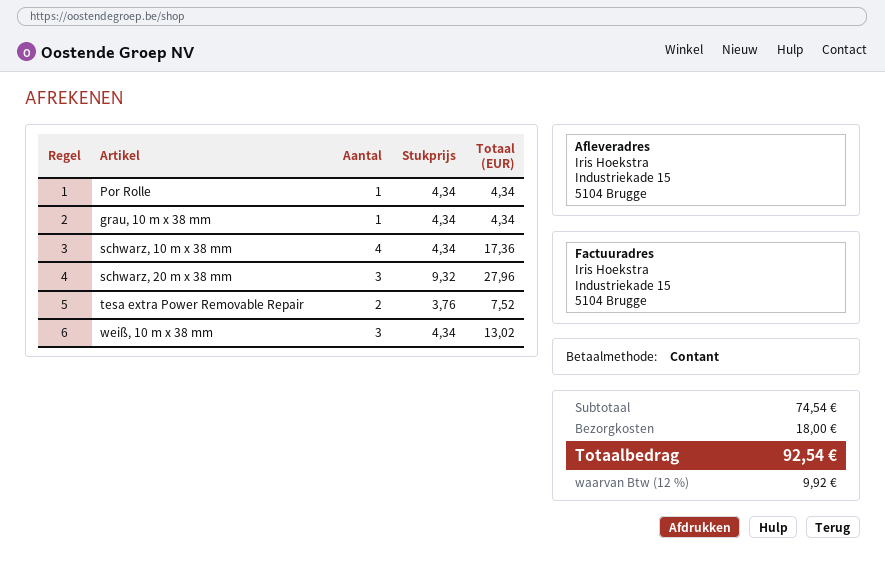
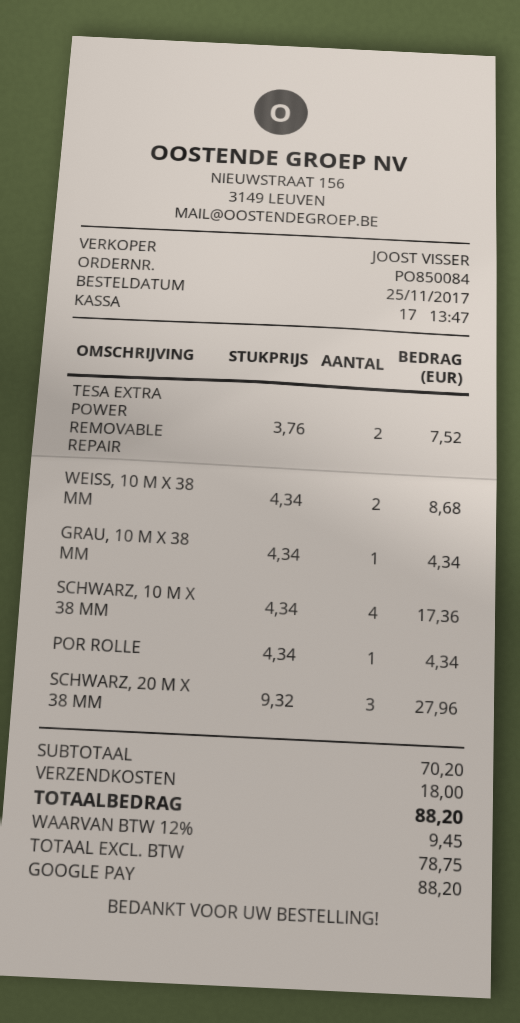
payment method: cash -> Google Pay
weiß, 10 m x 38 mm: 3 x 4.34 = 13.02 -> 2 x 4.34 = 8.68
subtotal: 74.54 -> 70.20
tax: 12% = 9.92 -> 12% = 9.45
total: 92.54 -> 88.20

